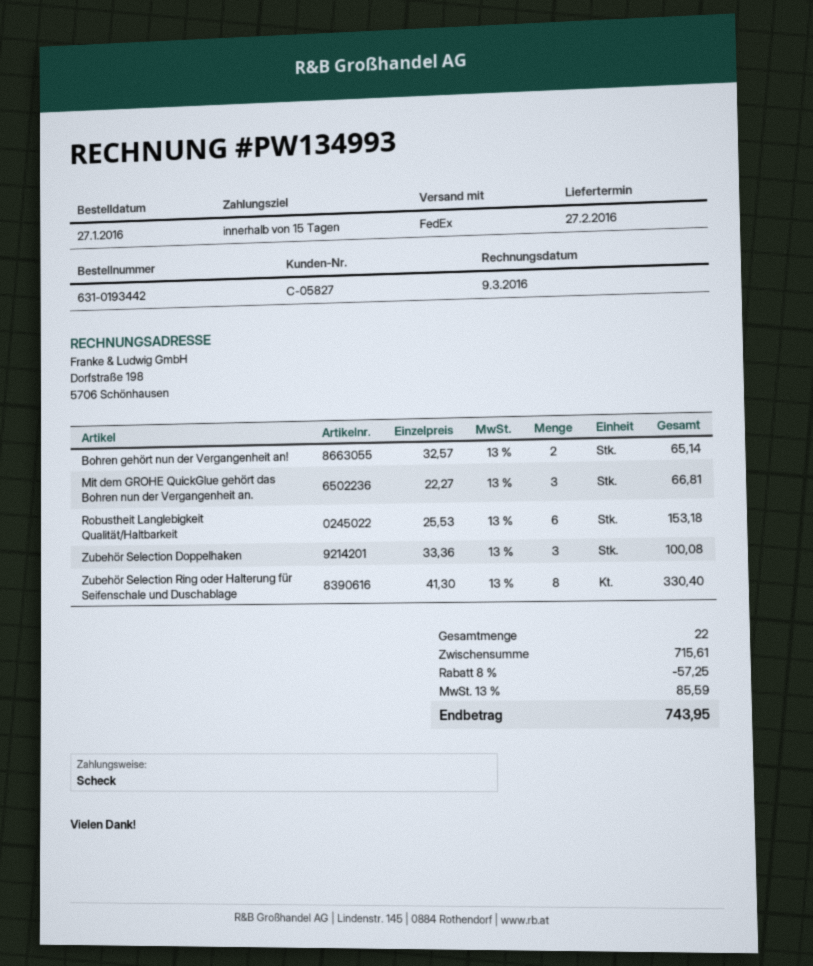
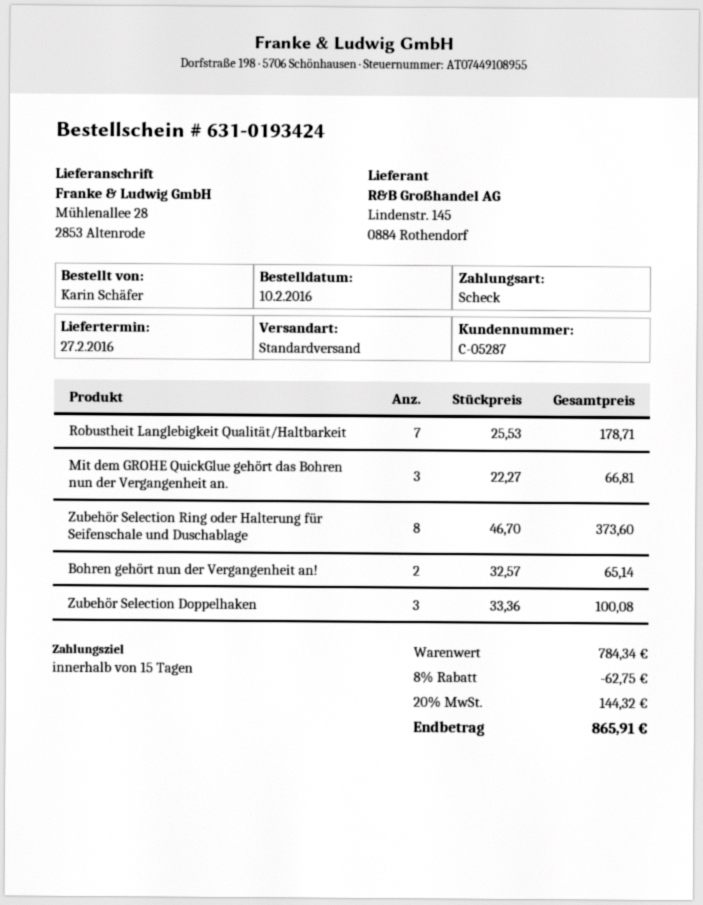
order number: 631-0193442 -> 631-0193424
order date: 2016-01-27 -> 2016-02-10
customer number: C-05827 -> C-05287
shipping method: FedEx -> standard
Robustheit Langlebigkeit Qualität/Haltbarkeit: 6 x 25.53 = 153.18 -> 7 x 25.53 = 178.71
Zubehör Selection Ring oder Halterung für Seifenschale und Duschablage: 8 x 41.30 = 330.40 -> 8 x 46.70 = 373.60
subtotal: 715.61 -> 784.34
discount: 8% = 57.25 -> 8% = 62.75
tax: 13% = 85.59 -> 20% = 144.32
total: 743.95 -> 865.91

